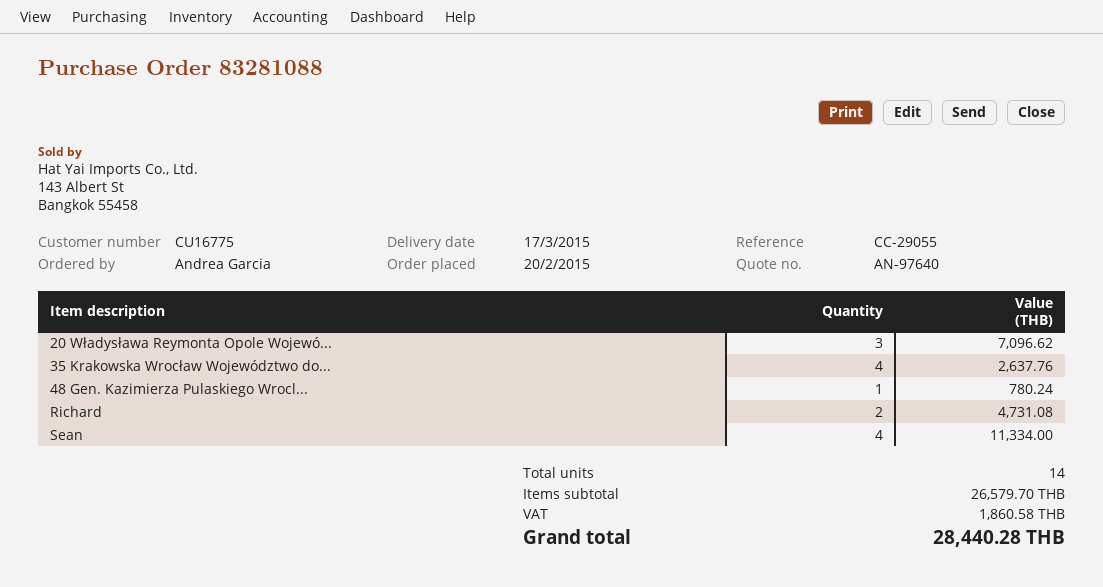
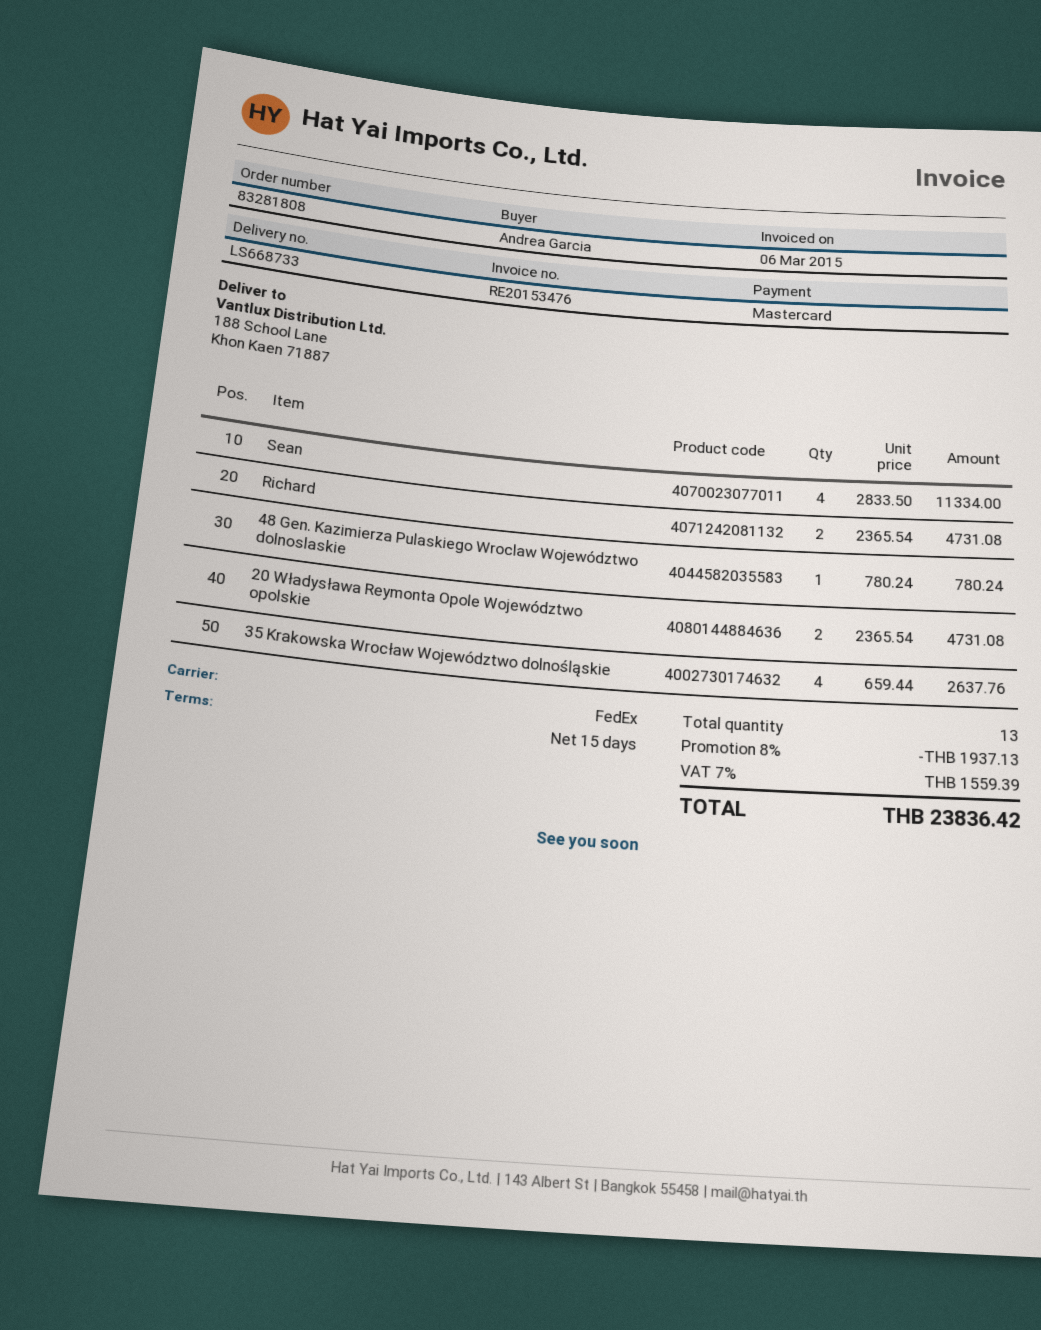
order number: 83281088 -> 83281808
20 Władysława Reymonta Opole Wojewó...: 3 for 7096.62 -> 2 for 4731.08
total quantity: 14 -> 13
discount: none -> 8% = 1937.13
tax: 1860.58 -> 1559.39
total: 28440.28 -> 23836.42

